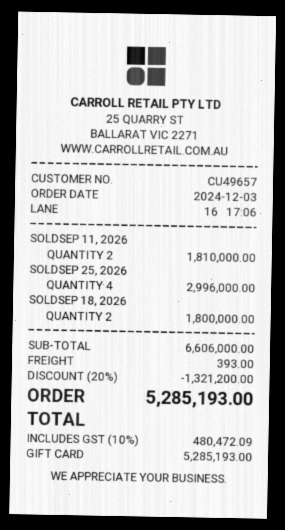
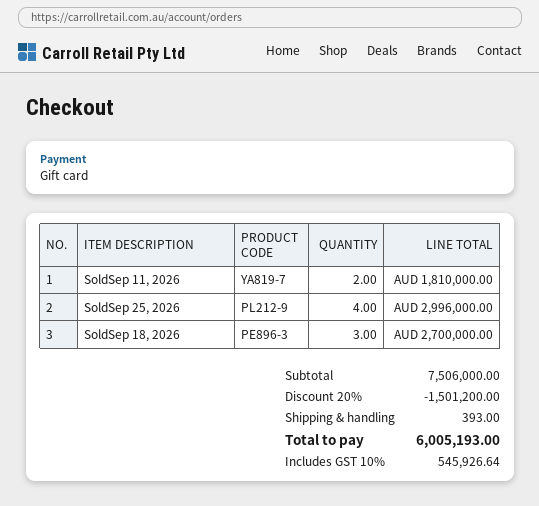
SOLDSEP 18, 2026: 2 for 1800000.00 -> 3 for 2700000.00
subtotal: 6606000.00 -> 7506000.00
discount: 20% = 1321200.00 -> 20% = 1501200.00
tax: 10% = 480472.09 -> 10% = 545926.64
total: 5285193.00 -> 6005193.00

